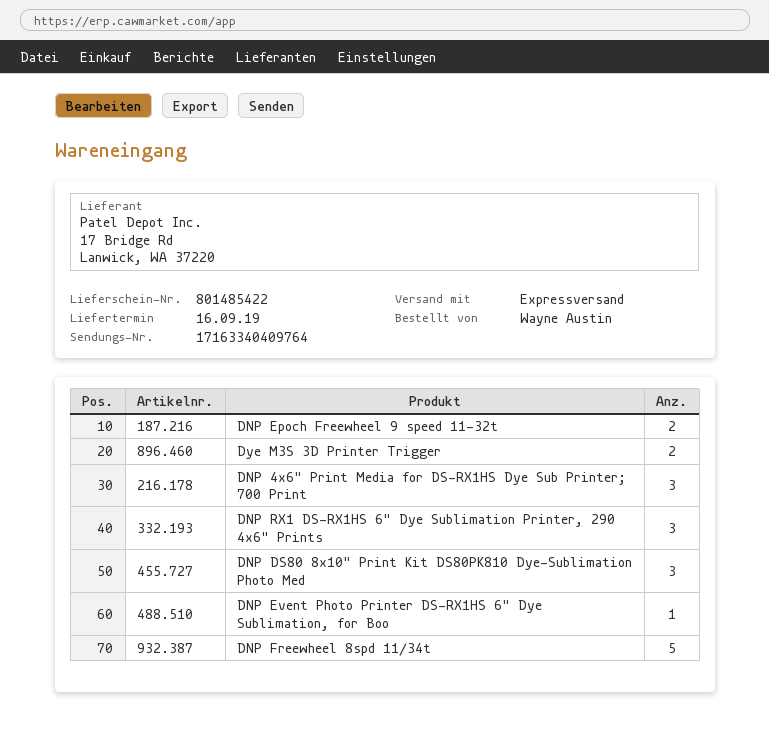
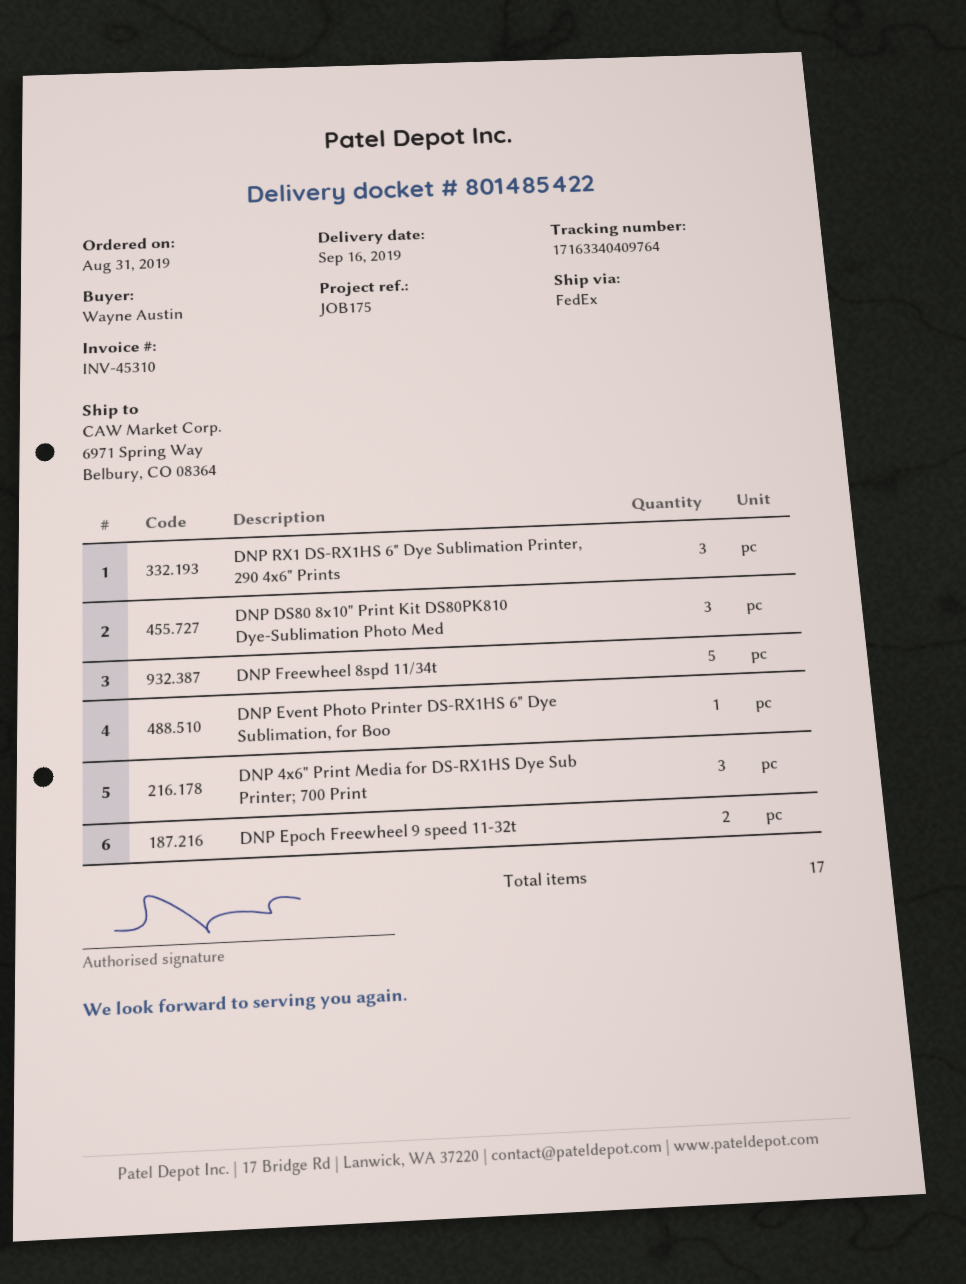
shipping method: express -> FedEx
Dye M3S 3D Printer Trigger: 2 -> none

